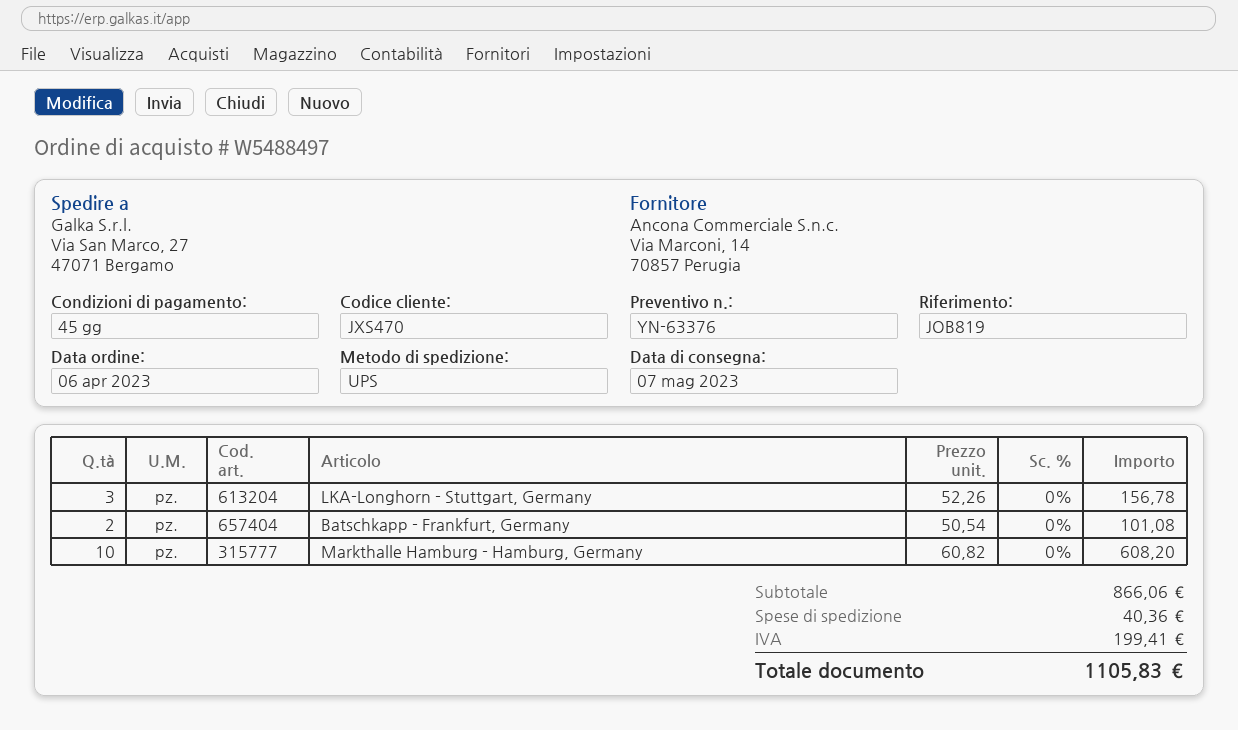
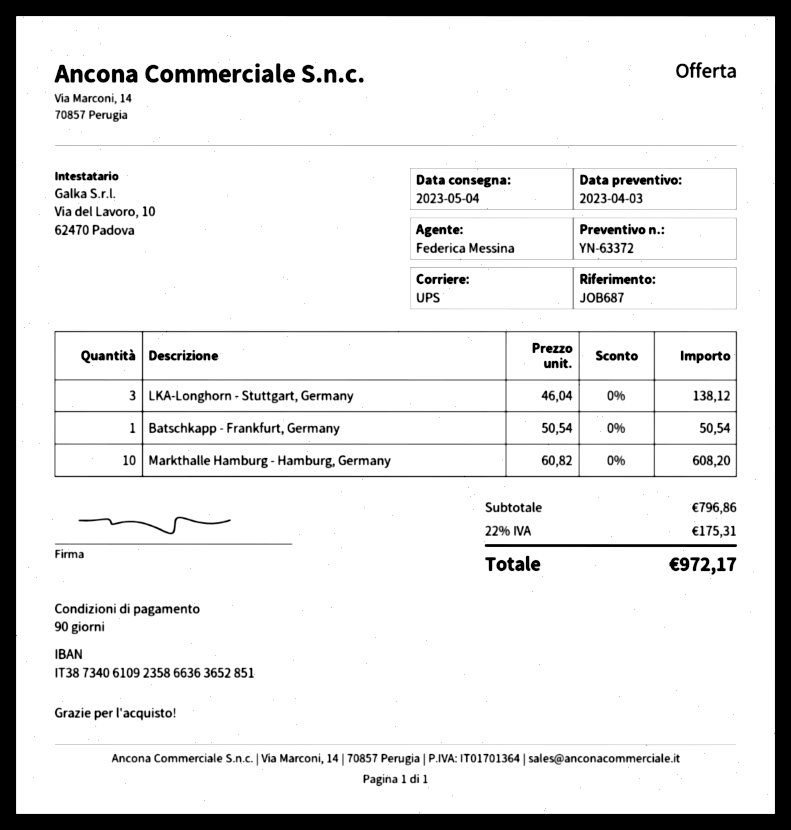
quote number: YN-63376 -> YN-63372
delivery date: 2023-05-07 -> 2023-05-04
payment terms: 45 days -> 90 days
reference: JOB819 -> JOB687
LKA-Longhorn - Stuttgart, Germany: 3 x 52.26 = 156.78 -> 3 x 46.04 = 138.12
Batschkapp - Frankfurt, Germany: 2 x 50.54 = 101.08 -> 1 x 50.54 = 50.54
subtotal: 866.06 -> 796.86
shipping: 40.36 -> none
tax: 199.41 -> 175.31
total: 1105.83 -> 972.17

